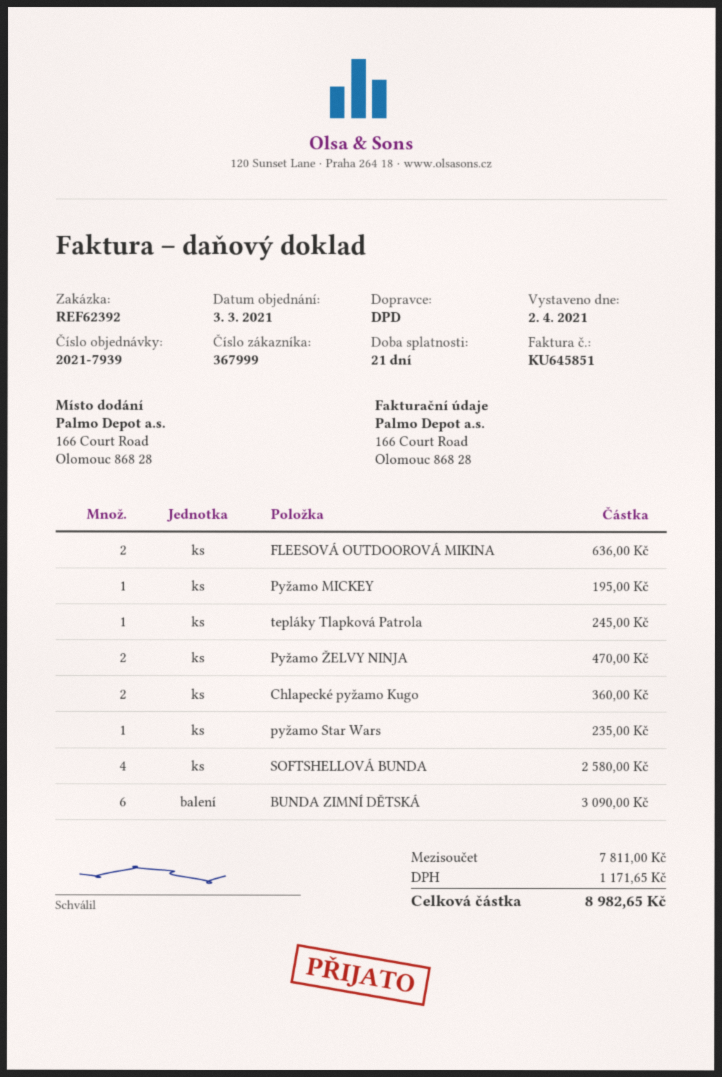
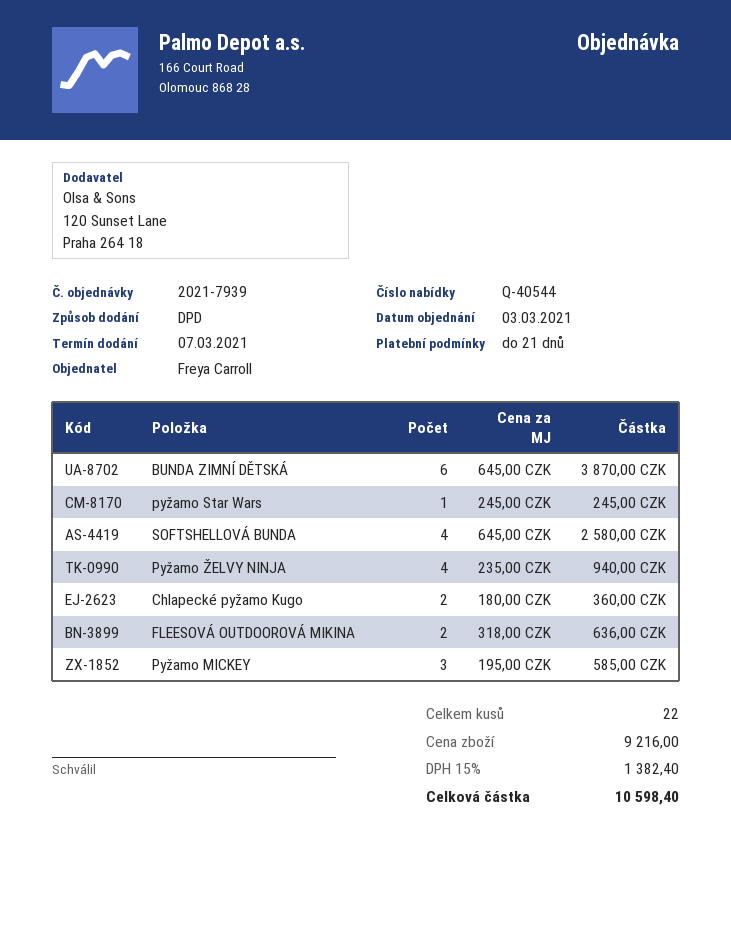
Pyžamo MICKEY: 1 for 195.00 -> 3 for 585.00
tepláky Tlapková Patrola: 1 for 245.00 -> none
Pyžamo ŽELVY NINJA: 2 for 470.00 -> 4 for 940.00
pyžamo Star Wars: 1 for 235.00 -> 1 for 245.00
BUNDA ZIMNÍ DĚTSKÁ: 6 for 3090.00 -> 6 for 3870.00
subtotal: 7811.00 -> 9216.00
tax: 1171.65 -> 1382.40
total: 8982.65 -> 10598.40

